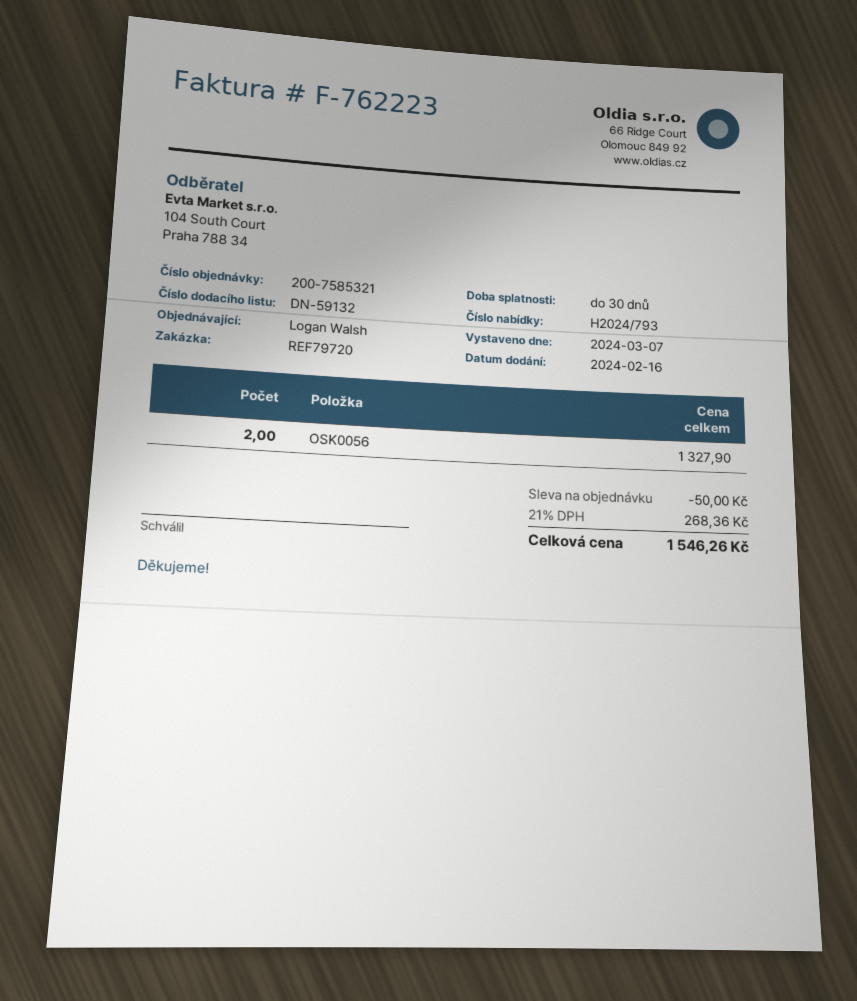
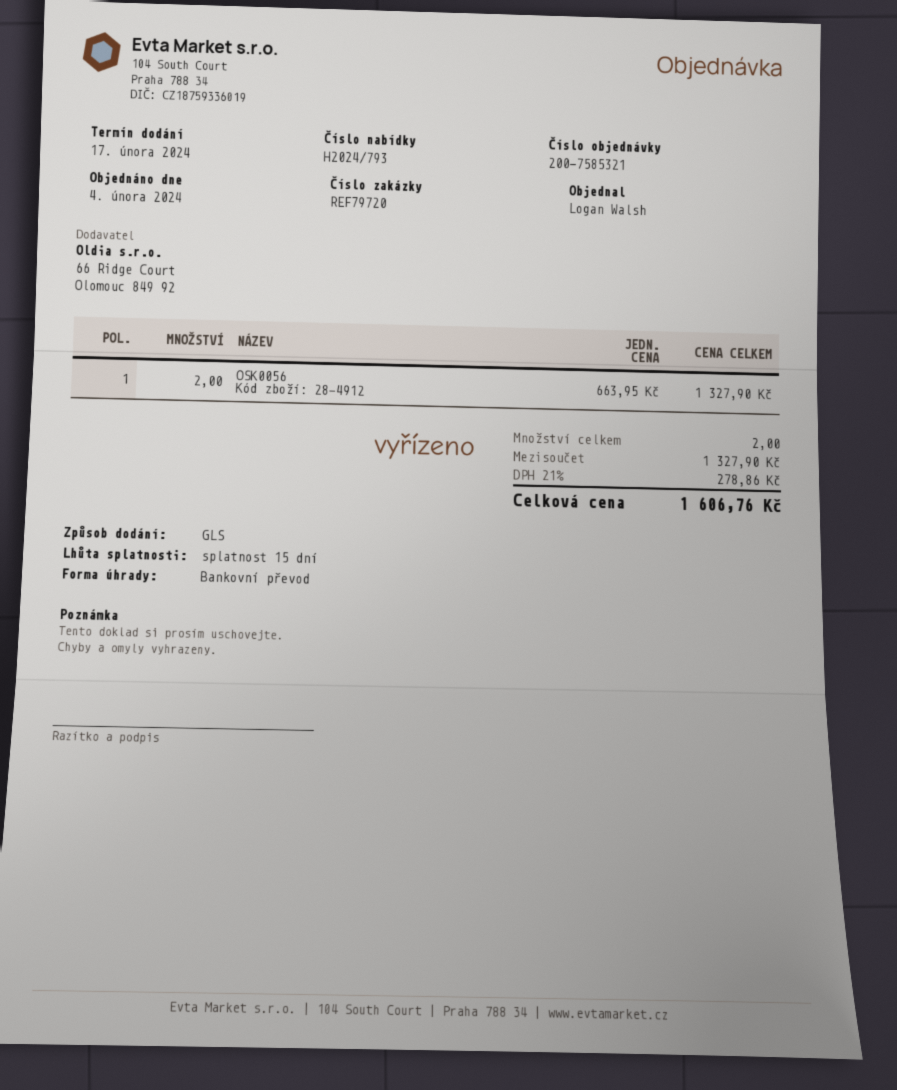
delivery date: 2024-02-16 -> 2024-02-17
payment terms: 30 days -> 15 days
discount: 50.00 -> none
tax: 21% = 268.36 -> 21% = 278.86
total: 1546.26 -> 1606.76

